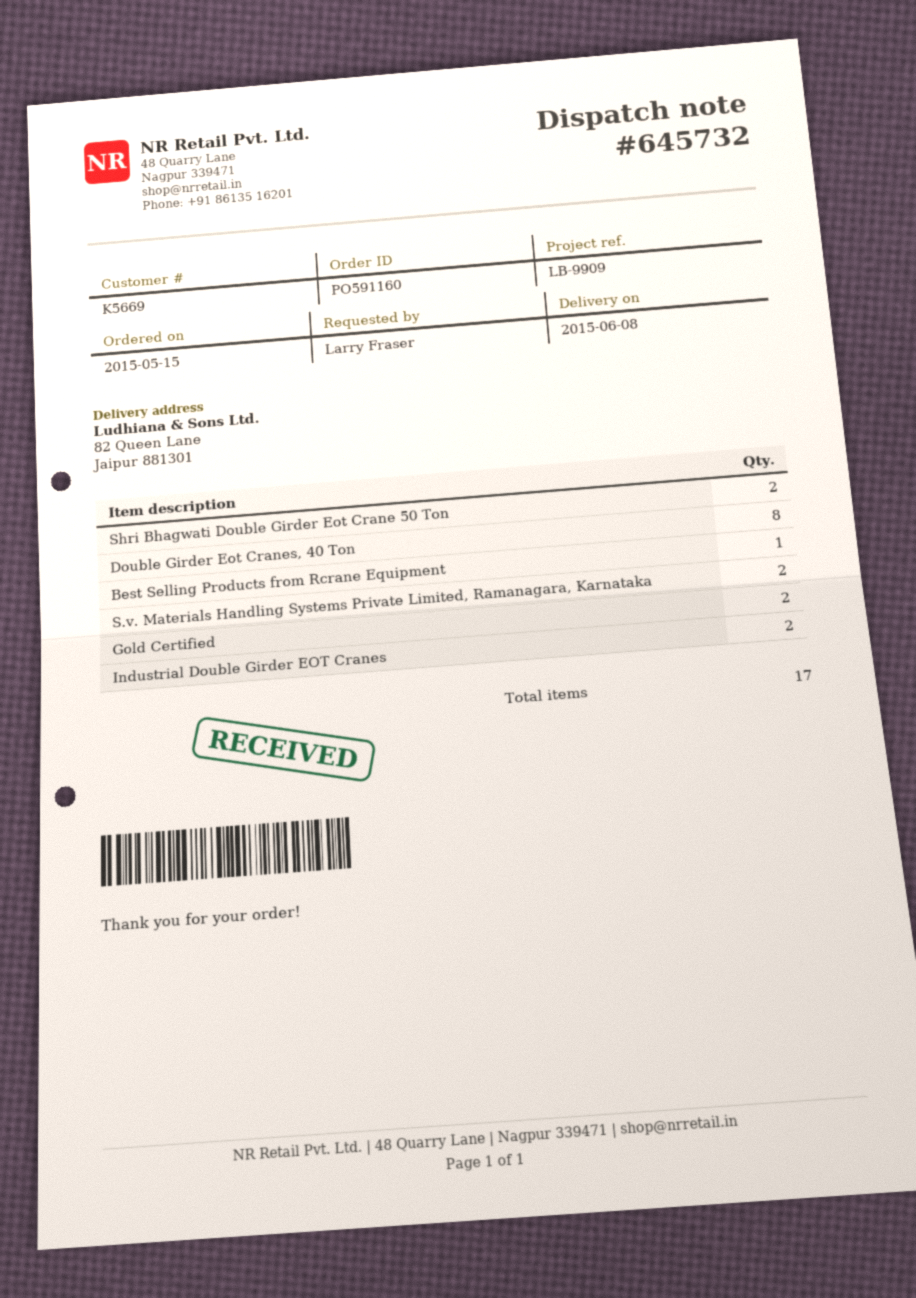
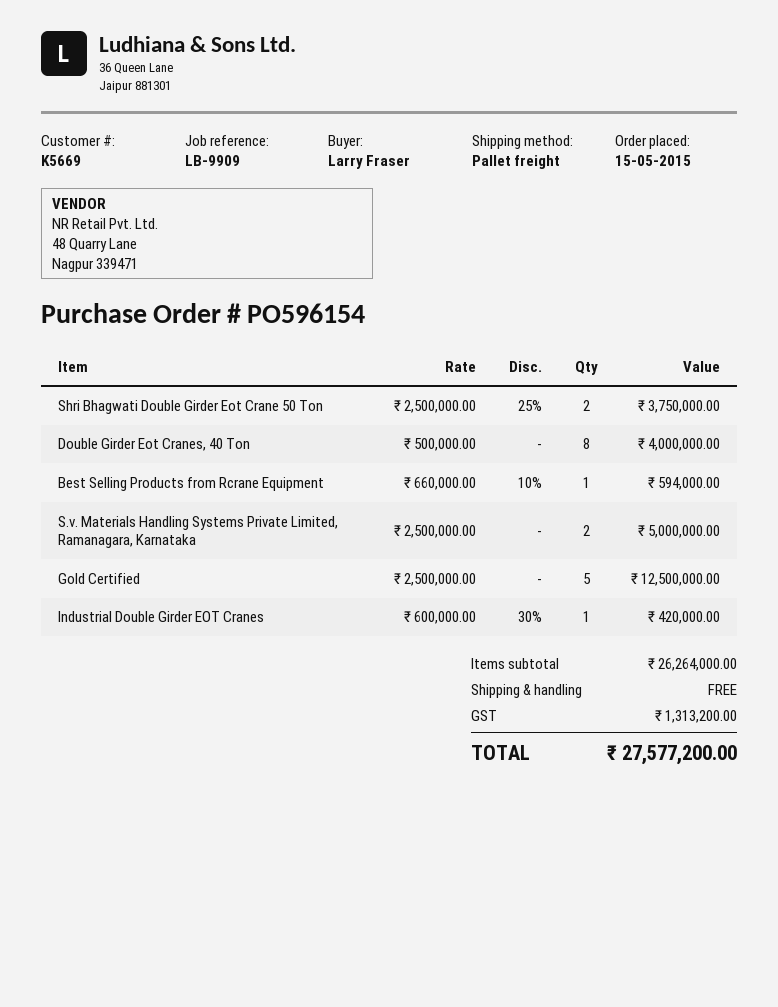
order number: PO591160 -> PO596154
Gold Certified: 2 -> 5
Industrial Double Girder EOT Cranes: 2 -> 1

